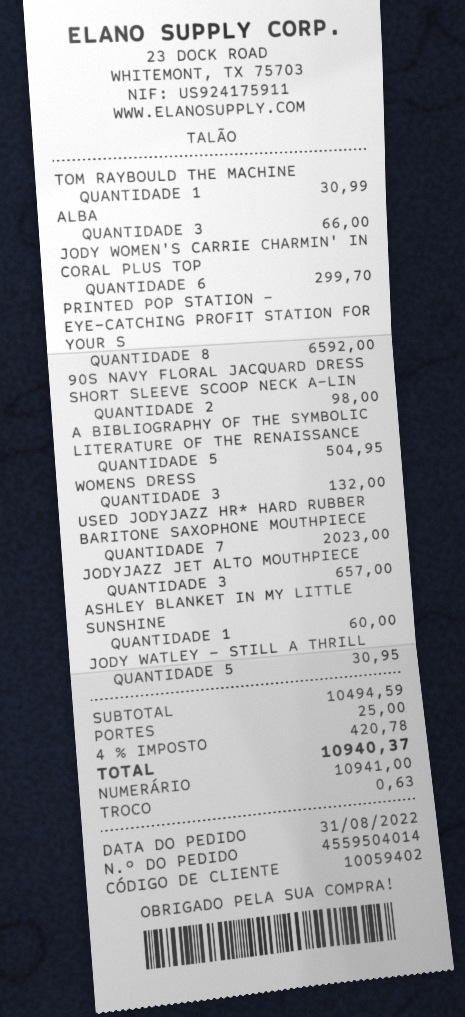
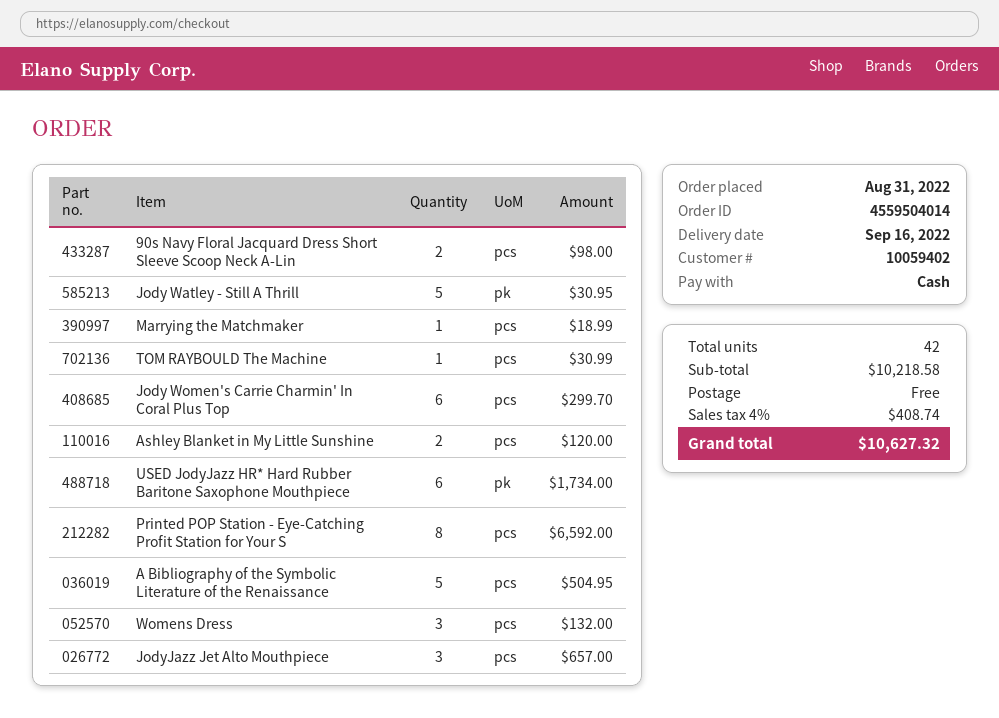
ALBA: 3 for 66.00 -> none
USED JODYJAZZ HR* HARD RUBBER BARITONE SAXOPHONE MOUTHPIECE: 7 for 2023.00 -> 6 for 1734.00
ASHLEY BLANKET IN MY LITTLE SUNSHINE: 1 for 60.00 -> 2 for 120.00
Marrying the Matchmaker: none -> 1 for 18.99
subtotal: 10494.59 -> 10218.58
shipping: 25.00 -> 0.00
tax: 4% = 420.78 -> 4% = 408.74
total: 10940.37 -> 10627.32

